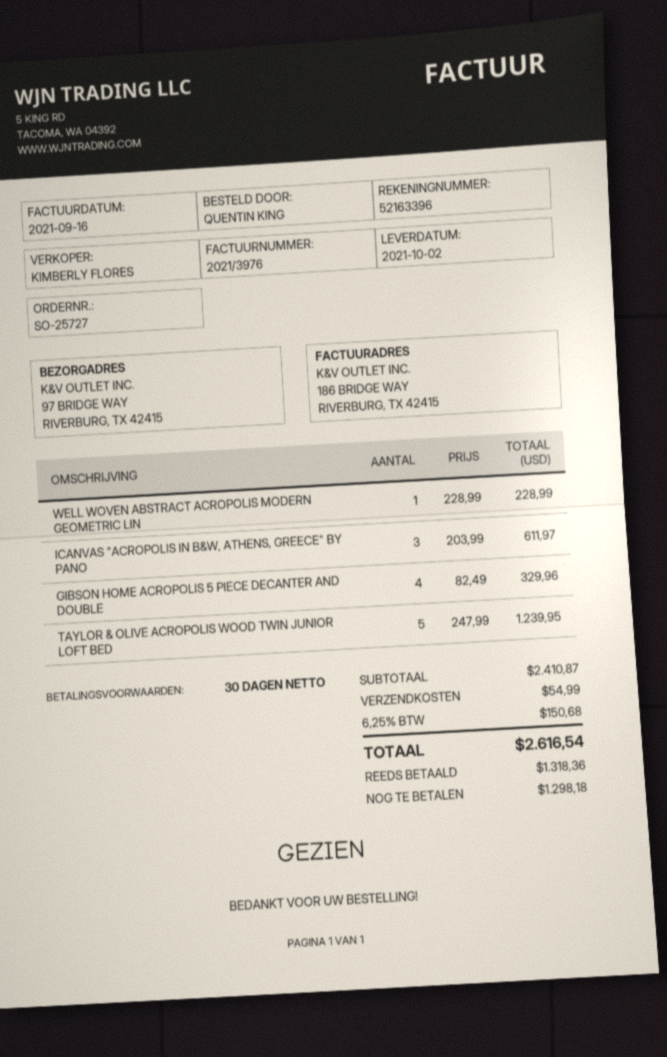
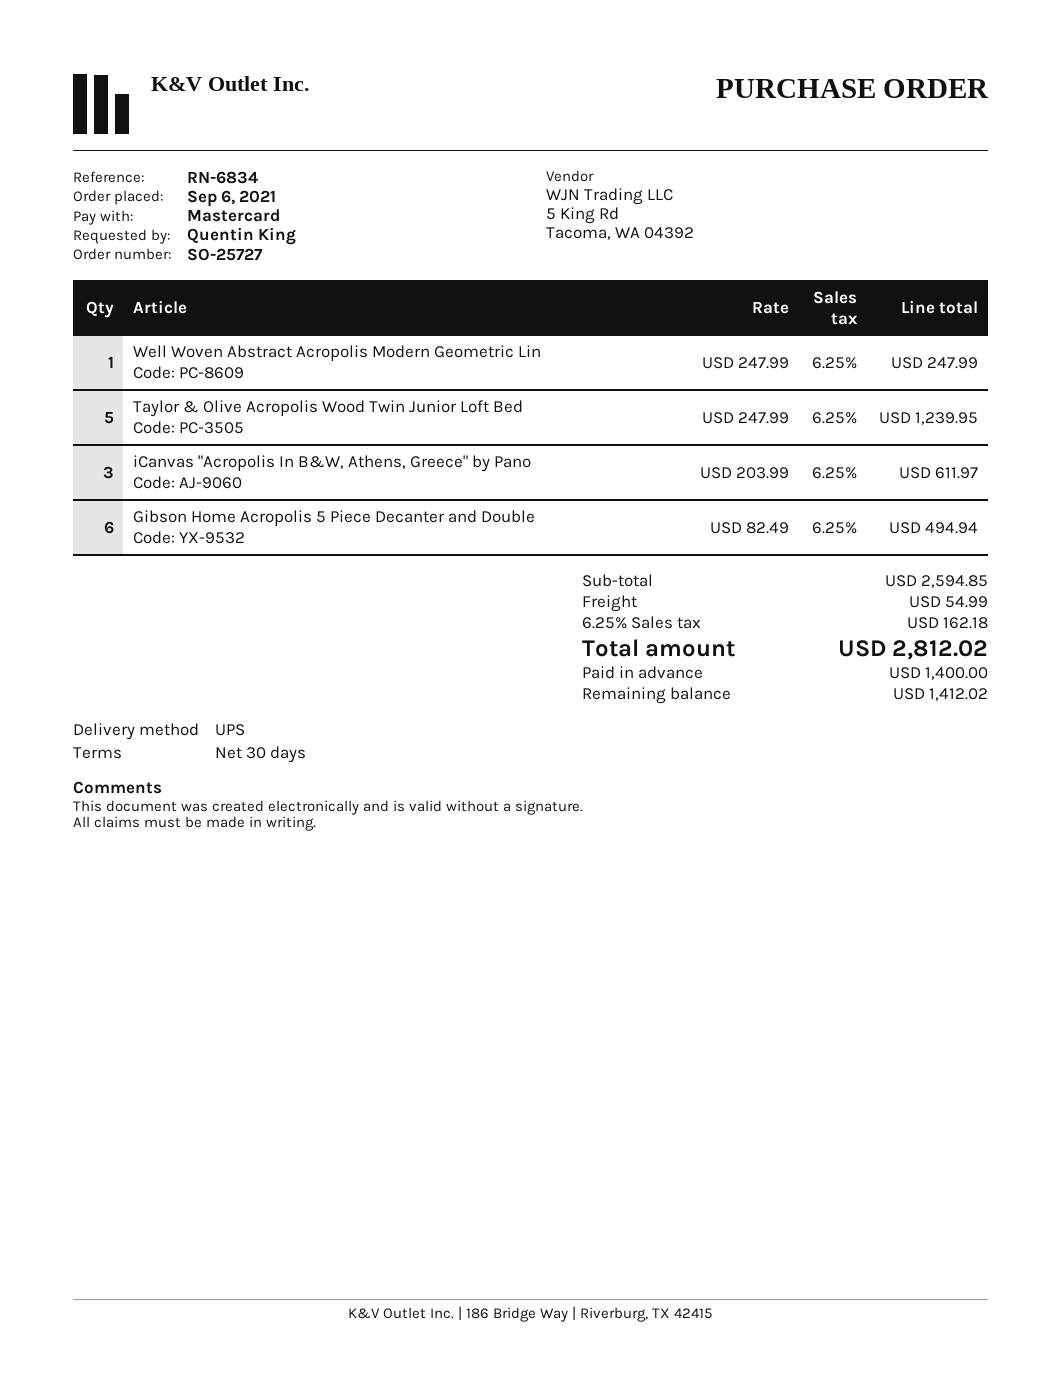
WELL WOVEN ABSTRACT ACROPOLIS MODERN GEOMETRIC LIN: 1 x 228.99 = 228.99 -> 1 x 247.99 = 247.99
GIBSON HOME ACROPOLIS 5 PIECE DECANTER AND DOUBLE: 4 x 82.49 = 329.96 -> 6 x 82.49 = 494.94
subtotal: 2410.87 -> 2594.85
tax: 6.25% = 150.68 -> 6.25% = 162.18
total: 2616.54 -> 2812.02
deposit: 1318.36 -> 1400.00
balance: 1298.18 -> 1412.02

